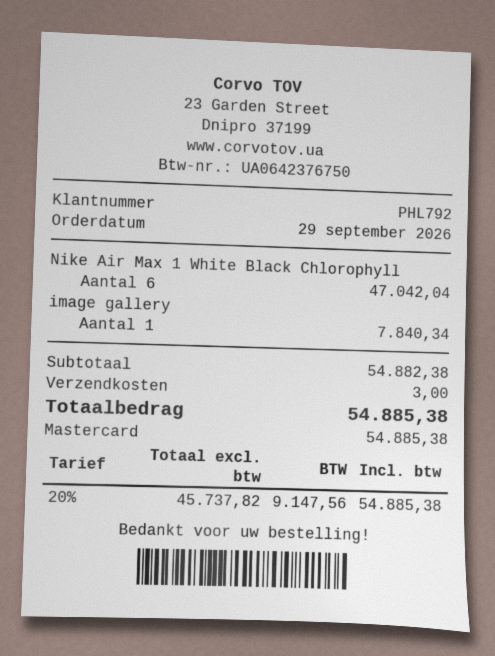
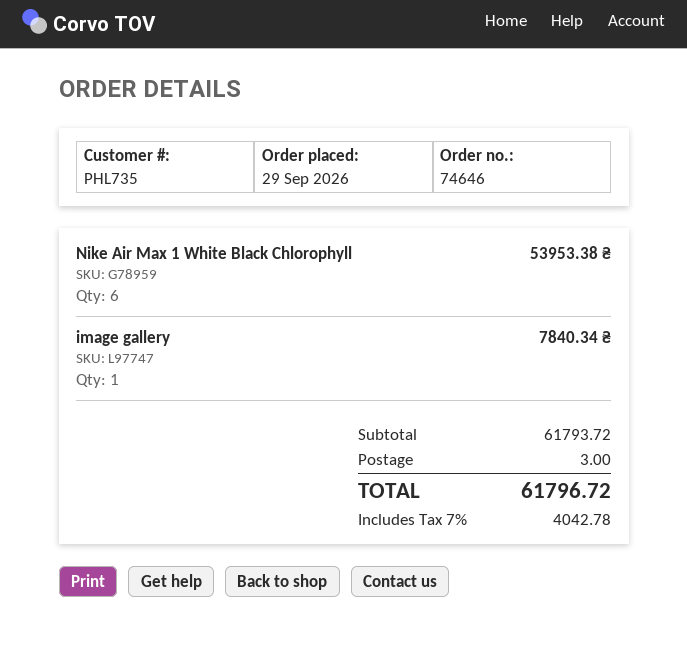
customer number: PHL792 -> PHL735
Nike Air Max 1 White Black Chlorophyll: 6 for 47042.04 -> 6 for 53953.38
subtotal: 54882.38 -> 61793.72
tax: 20% = 9147.56 -> 7% = 4042.78
total: 54885.38 -> 61796.72

